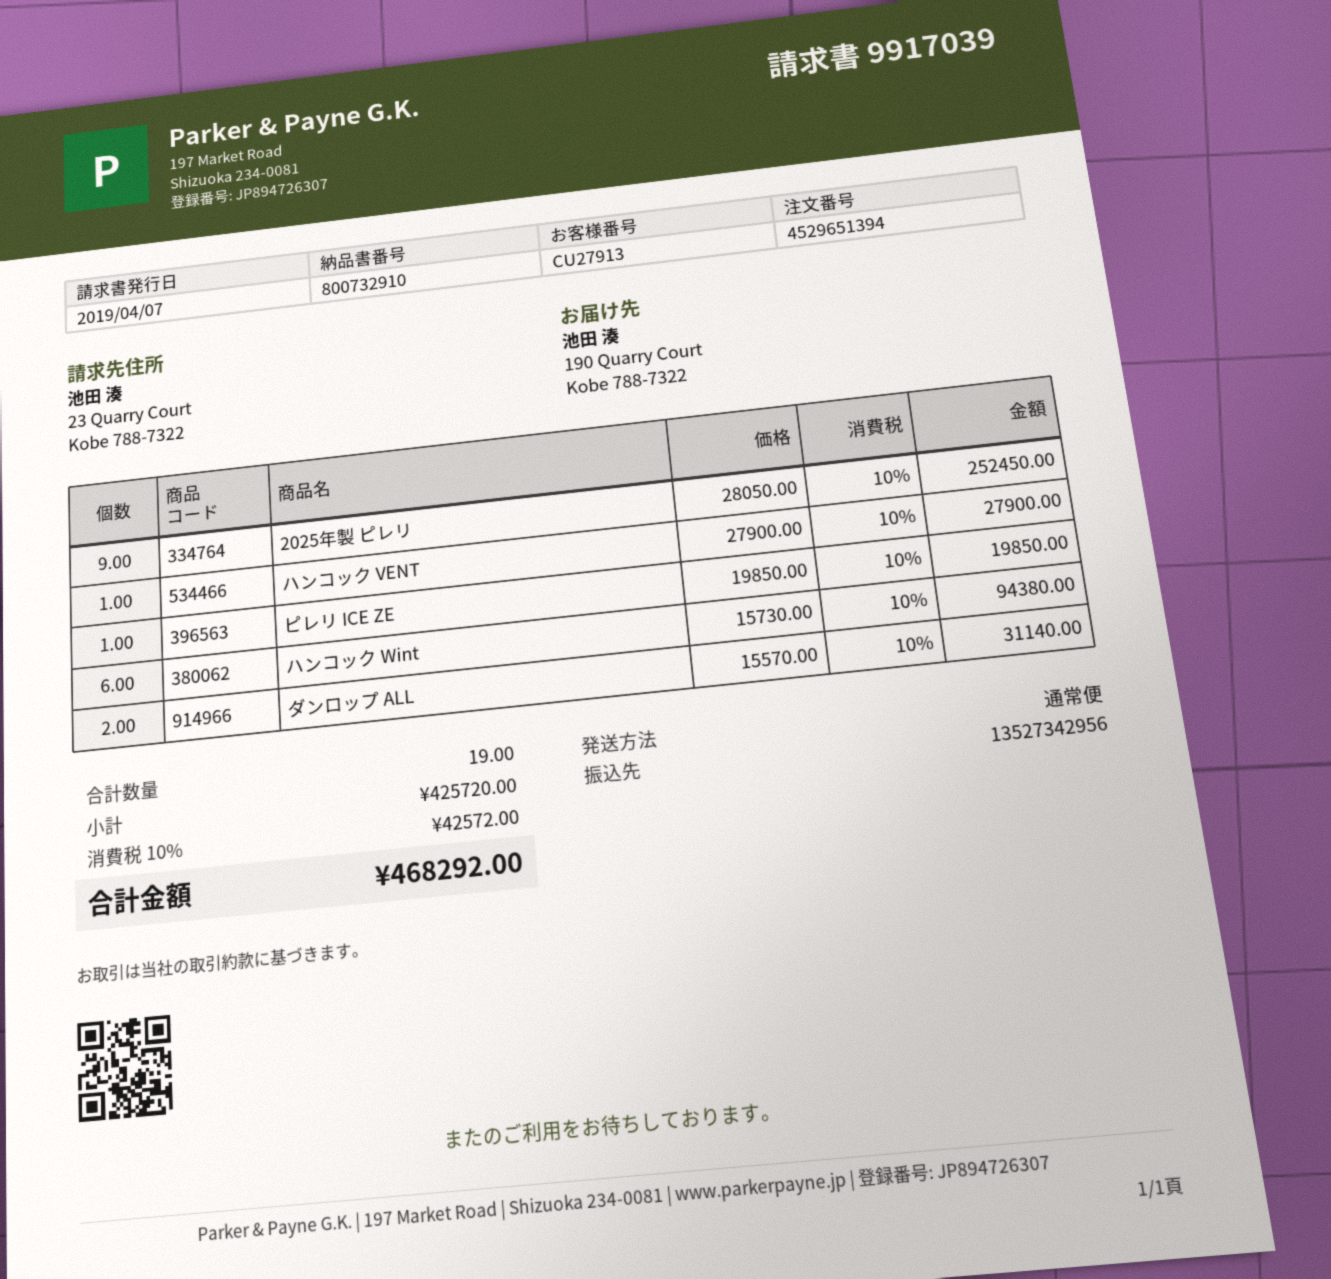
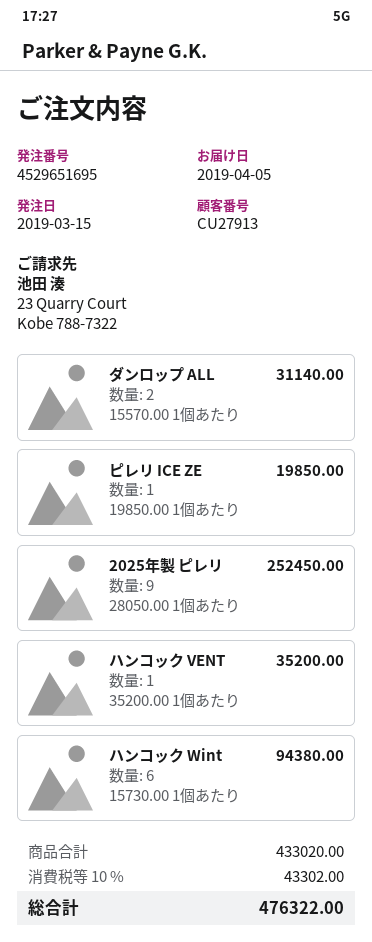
order number: 4529651394 -> 4529651695
ハンコック VENT: 1 x 27900.00 = 27900.00 -> 1 x 35200.00 = 35200.00
subtotal: 425720.00 -> 433020.00
tax: 10% = 42572.00 -> 10% = 43302.00
total: 468292.00 -> 476322.00

